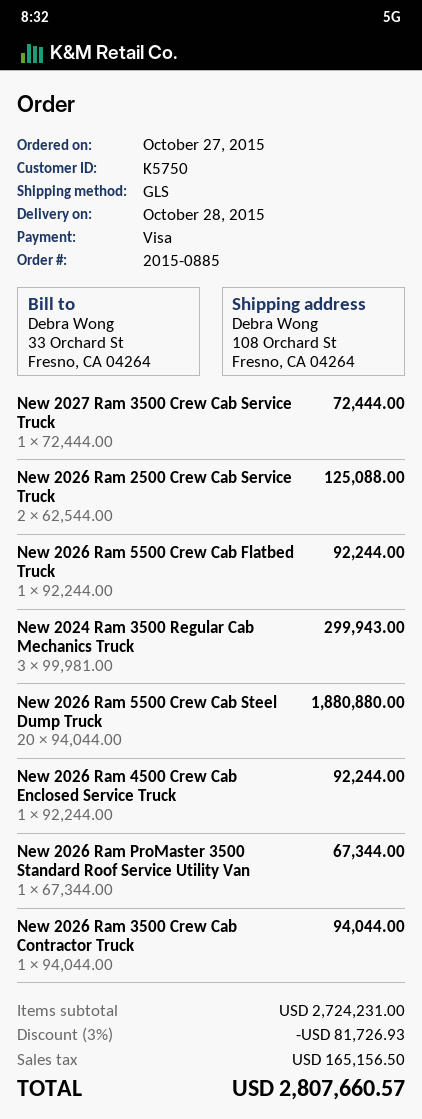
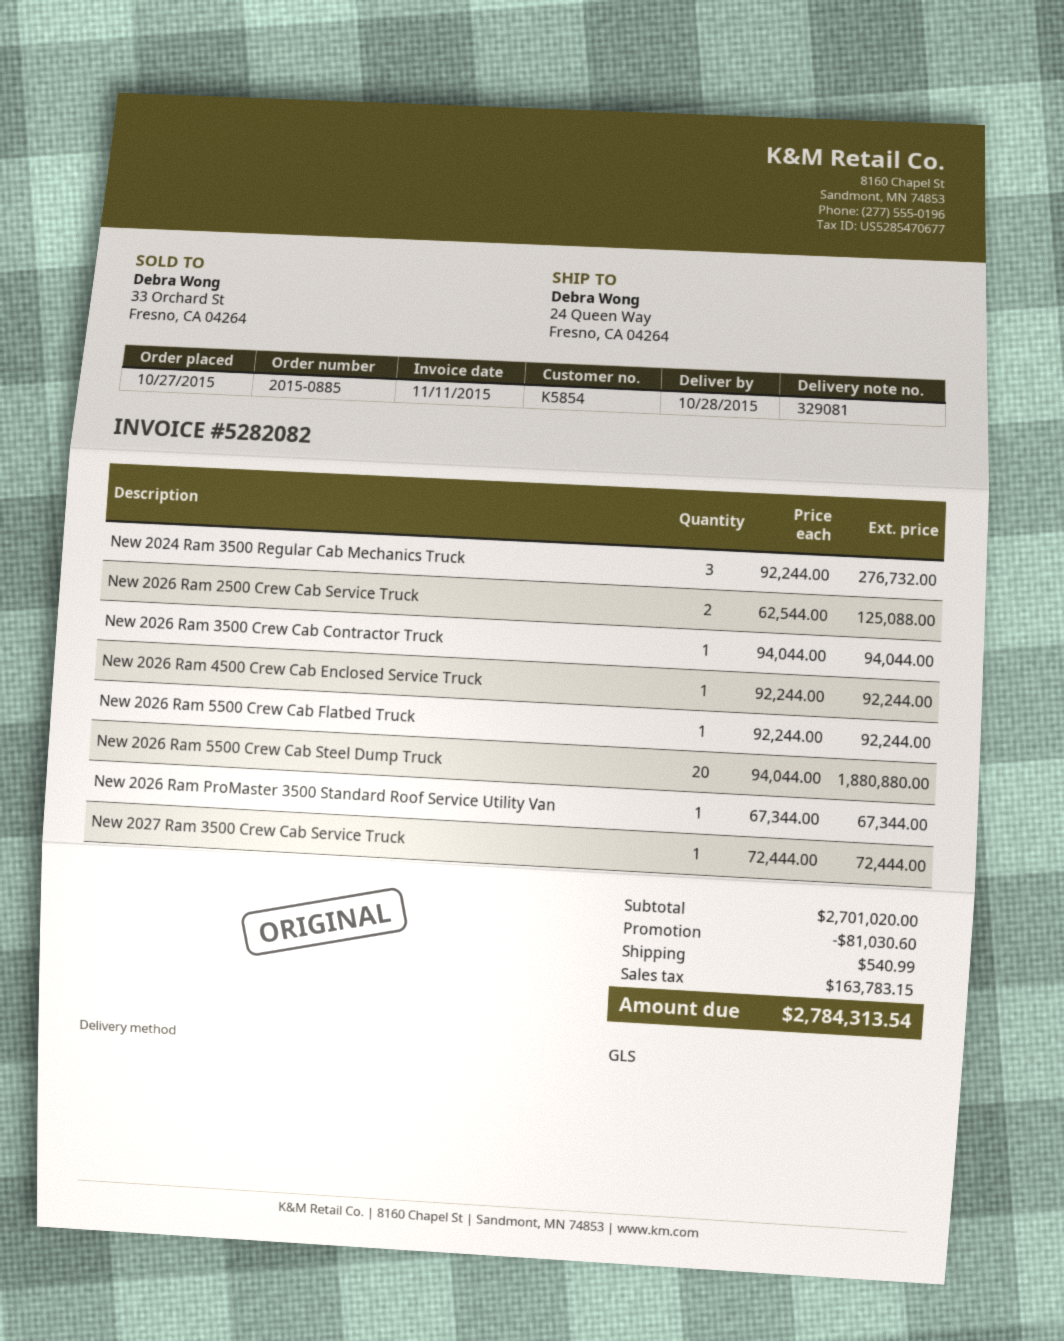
customer number: K5750 -> K5854
ship to: 108 Orchard St, Fresno, CA 04264 -> 24 Queen Way, Fresno, CA 04264
New 2024 Ram 3500 Regular Cab Mechanics Truck: 3 x 99981.00 = 299943.00 -> 3 x 92244.00 = 276732.00
subtotal: 2724231.00 -> 2701020.00
discount: 81726.93 -> 81030.60
shipping: none -> 540.99
tax: 165156.50 -> 163783.15
total: 2807660.57 -> 2784313.54

